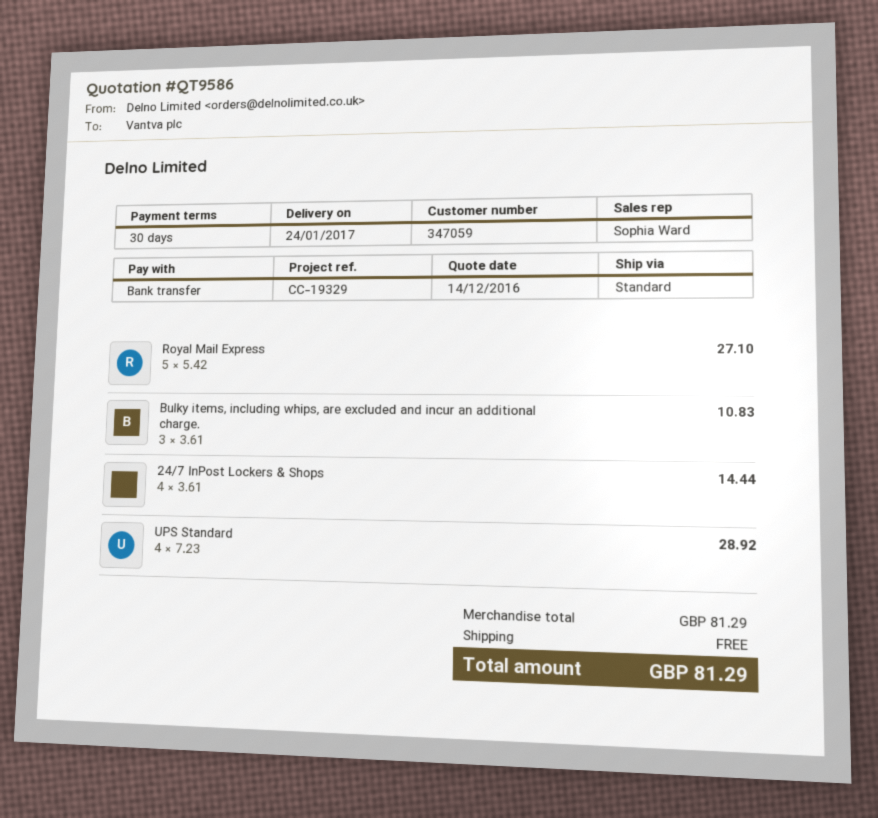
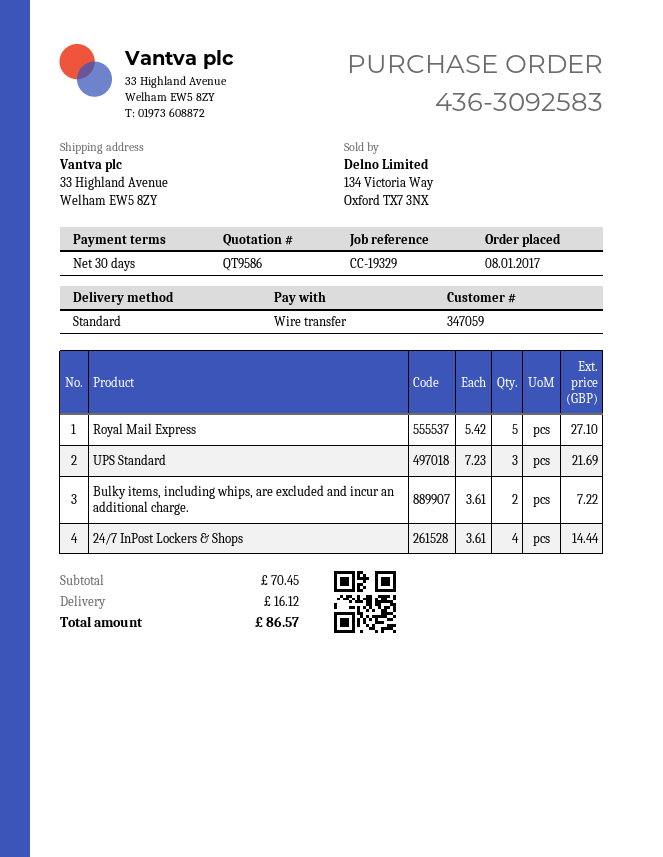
Bulky items, including whips, are excluded and incur an additional charge.: 3 x 3.61 = 10.83 -> 2 x 3.61 = 7.22
UPS Standard: 4 x 7.23 = 28.92 -> 3 x 7.23 = 21.69
subtotal: 81.29 -> 70.45
shipping: 0.00 -> 16.12
total: 81.29 -> 86.57

